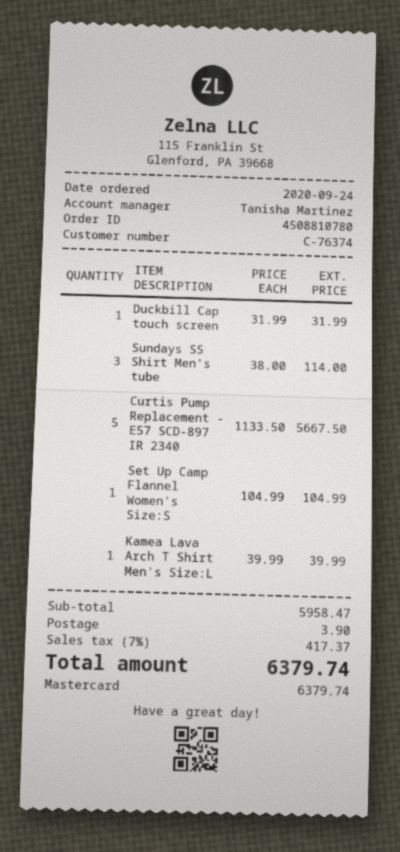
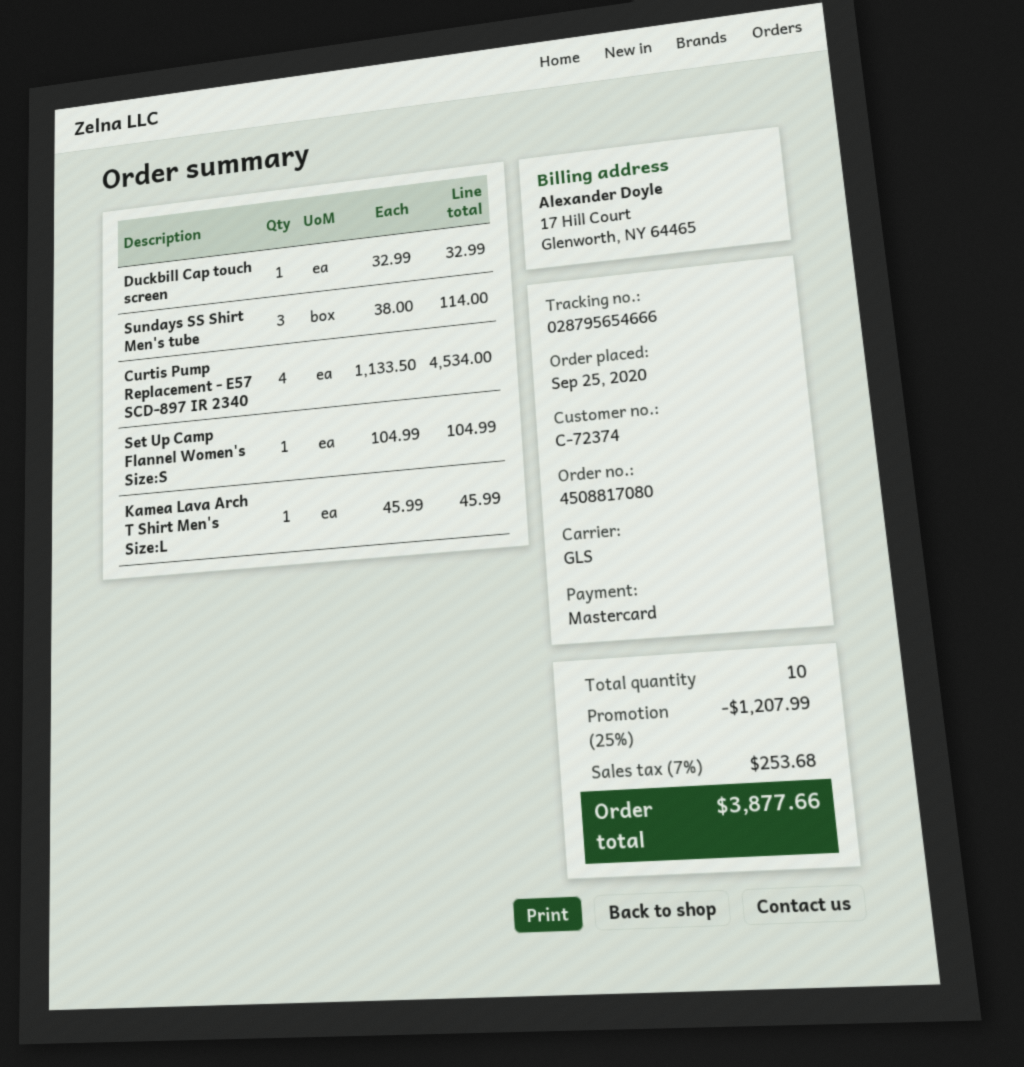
order number: 4508810780 -> 4508817080
order date: 2020-09-24 -> 2020-09-25
customer number: C-76374 -> C-72374
Duckbill Cap touch screen: 1 x 31.99 = 31.99 -> 1 x 32.99 = 32.99
Curtis Pump Replacement - E57 SCD-897 IR 2340: 5 x 1133.50 = 5667.50 -> 4 x 1133.50 = 4534.00
Kamea Lava Arch T Shirt Men's Size:L: 1 x 39.99 = 39.99 -> 1 x 45.99 = 45.99
discount: none -> 25% = 1207.99
shipping: 3.90 -> none
tax: 7% = 417.37 -> 7% = 253.68
total: 6379.74 -> 3877.66

